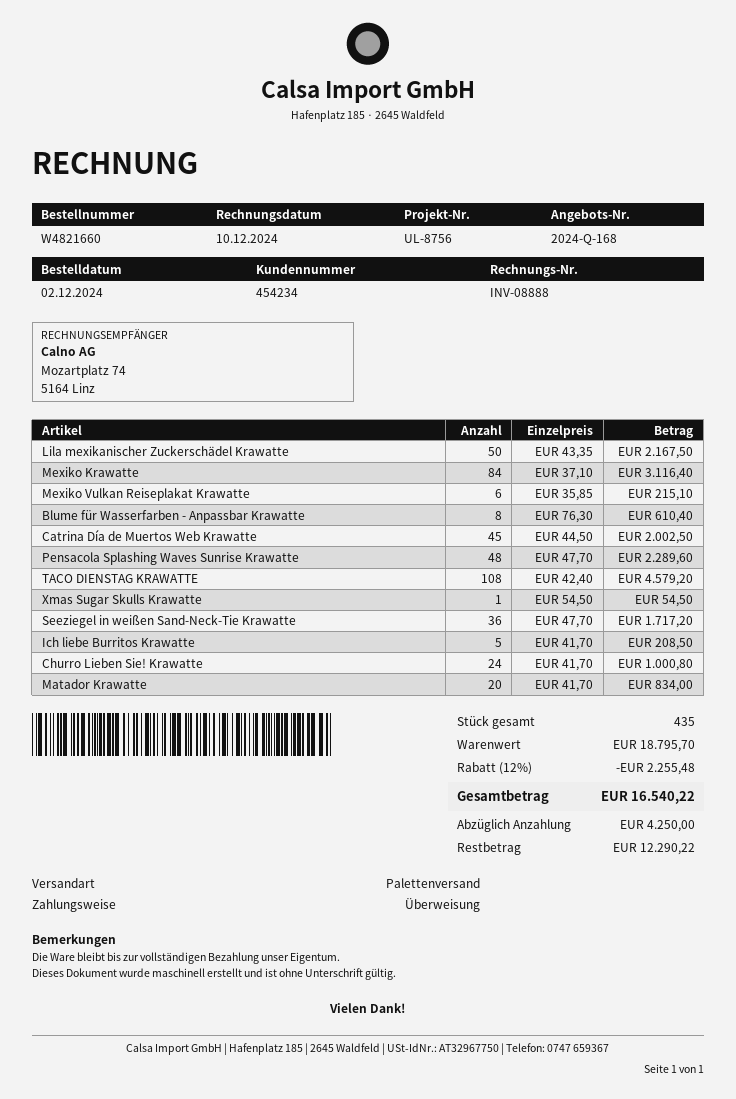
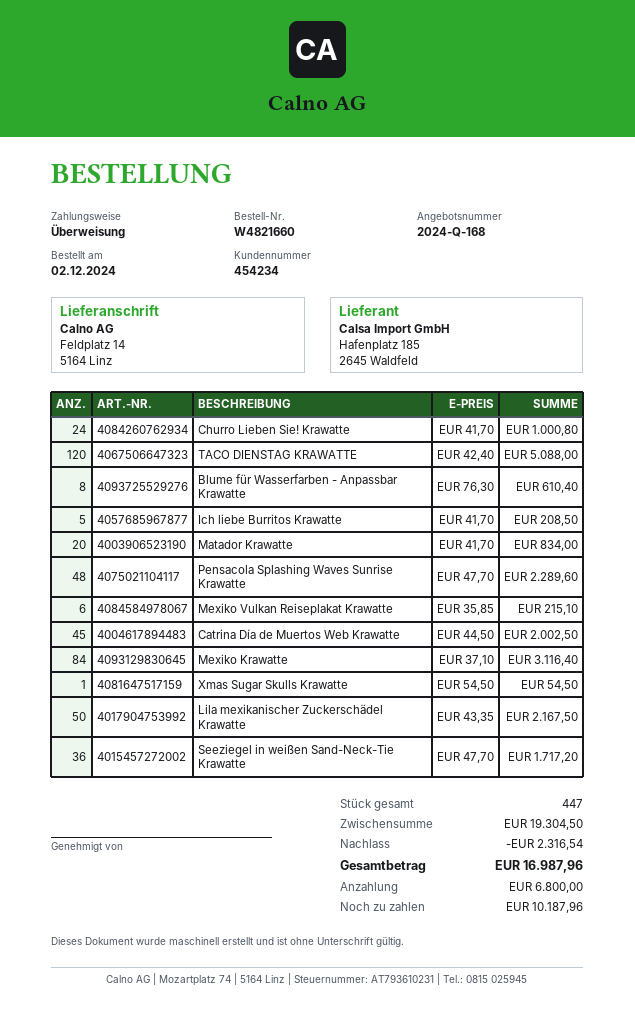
TACO DIENSTAG KRAWATTE: 108 x 42.40 = 4579.20 -> 120 x 42.40 = 5088.00
total quantity: 435 -> 447
subtotal: 18795.70 -> 19304.50
discount: 2255.48 -> 2316.54
total: 16540.22 -> 16987.96
deposit: 4250.00 -> 6800.00
balance: 12290.22 -> 10187.96

